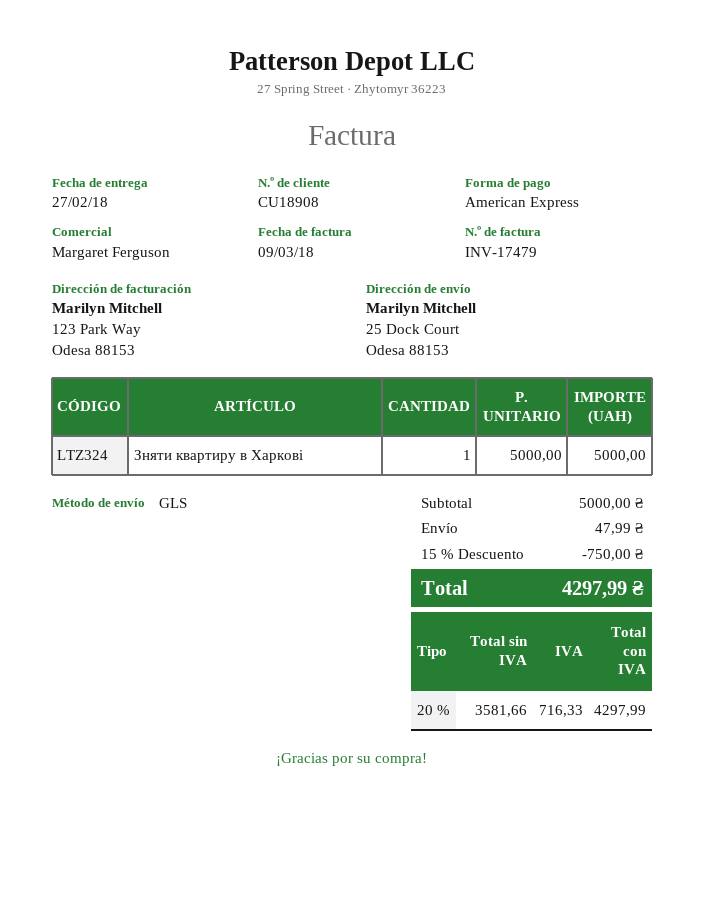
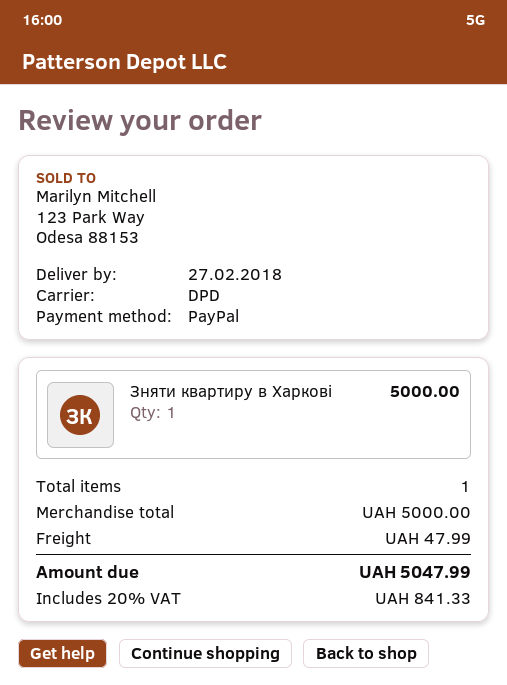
payment method: American Express -> PayPal
shipping method: GLS -> DPD
discount: 15% = 750.00 -> none
tax: 20% = 716.33 -> 20% = 841.33
total: 4297.99 -> 5047.99

